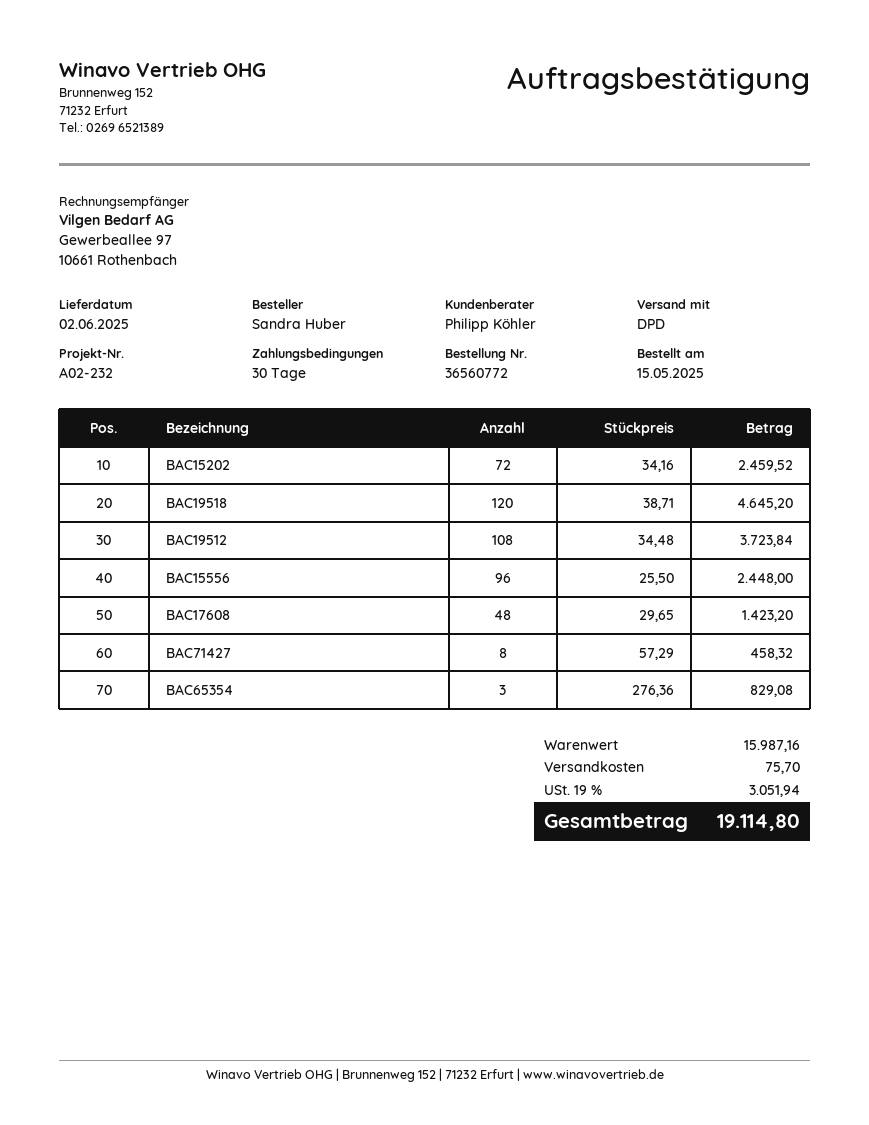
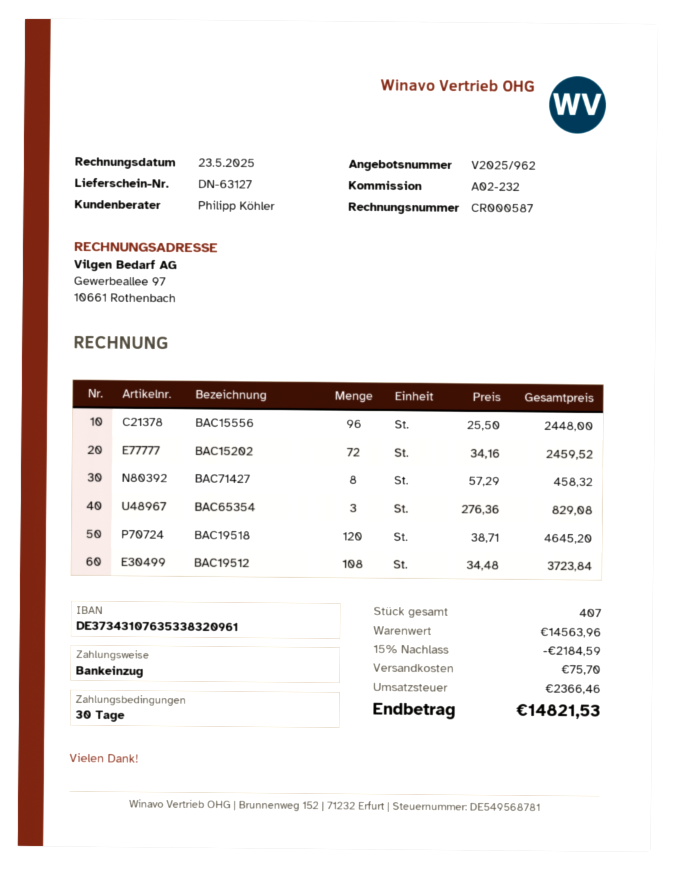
BAC17608: 48 x 29.65 = 1423.20 -> none
subtotal: 15987.16 -> 14563.96
discount: none -> 15% = 2184.59
tax: 3051.94 -> 2366.46
total: 19114.80 -> 14821.53

